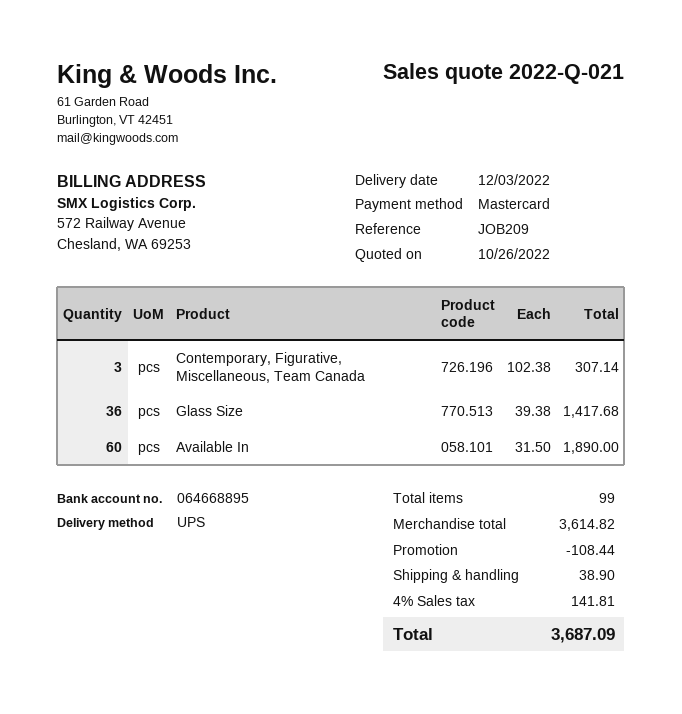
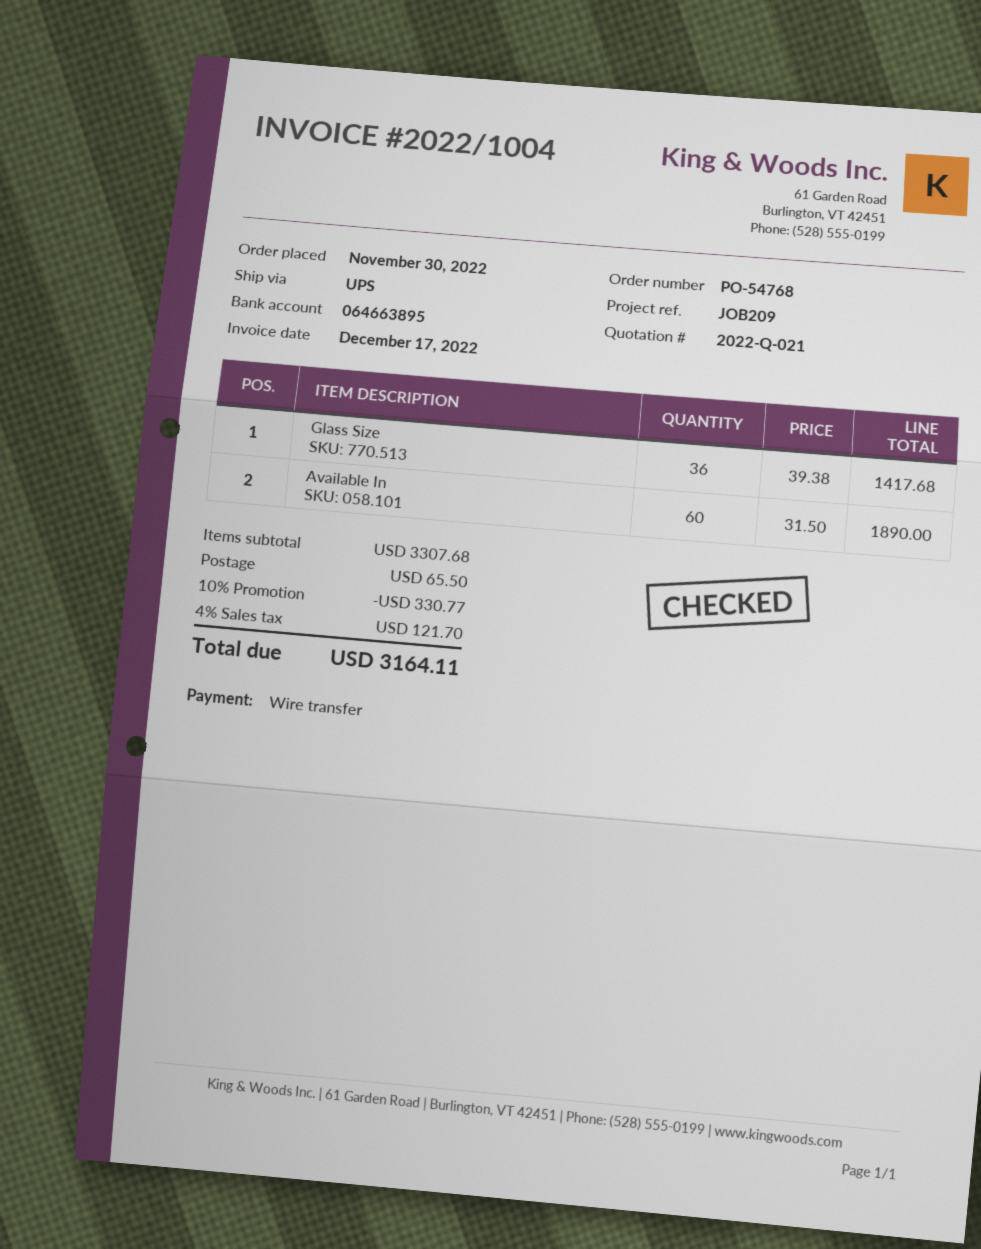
payment method: Mastercard -> bank transfer
bank account: 064668895 -> 064663895
Contemporary, Figurative, Miscellaneous, Team Canada: 3 x 102.38 = 307.14 -> none
subtotal: 3614.82 -> 3307.68
discount: 108.44 -> 330.77
shipping: 38.90 -> 65.50
tax: 4% = 141.81 -> 4% = 121.70
total: 3687.09 -> 3164.11

